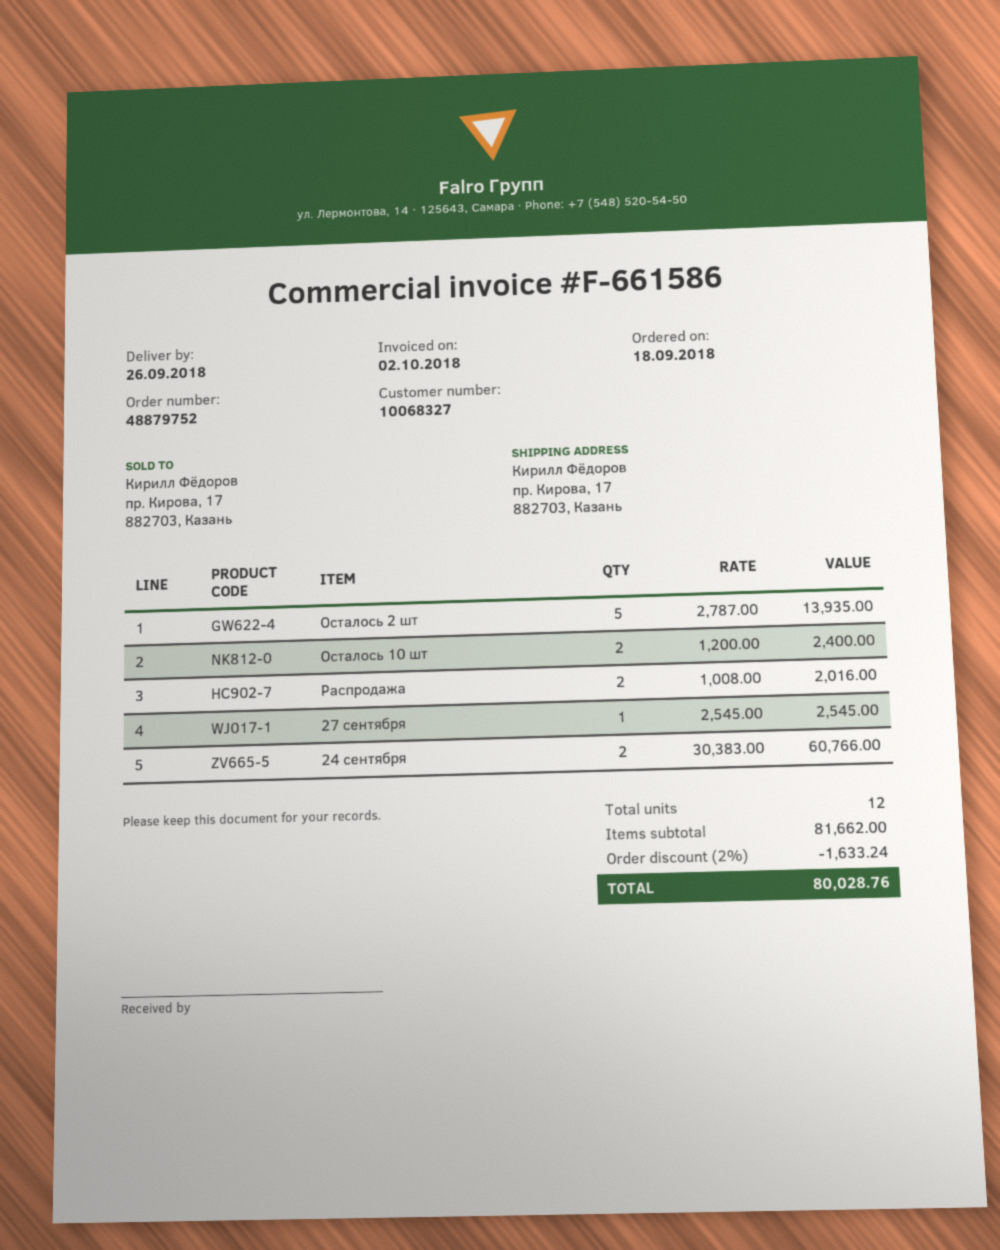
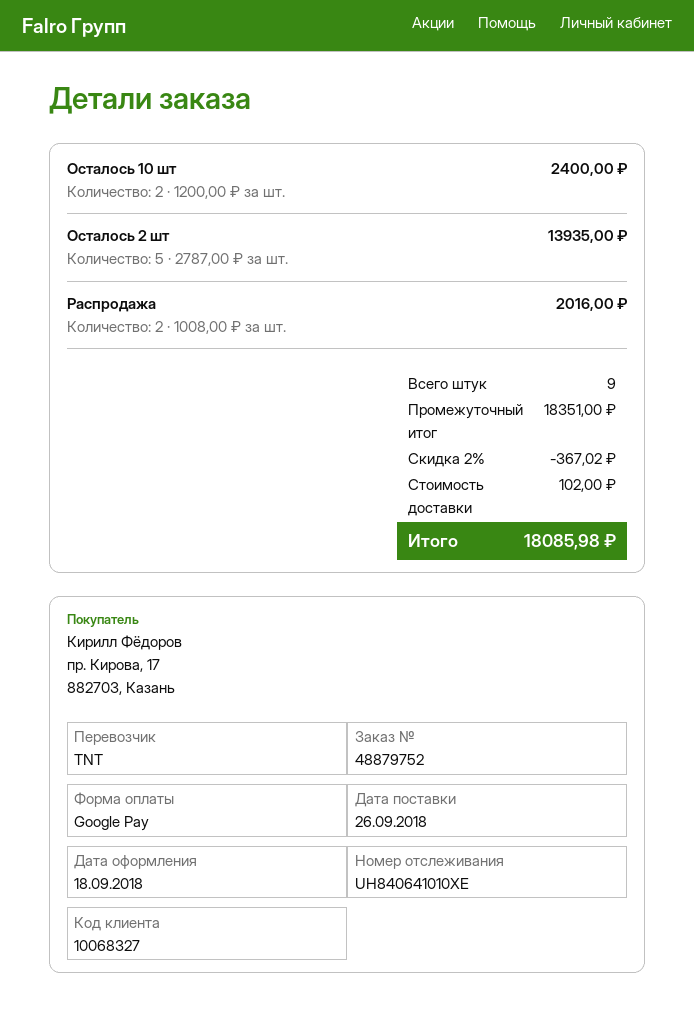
27 сентября: 1 x 2545.00 = 2545.00 -> none
24 сентября: 2 x 30383.00 = 60766.00 -> none
total quantity: 12 -> 9
subtotal: 81662.00 -> 18351.00
discount: 2% = 1633.24 -> 2% = 367.02
shipping: none -> 102.00
total: 80028.76 -> 18085.98

